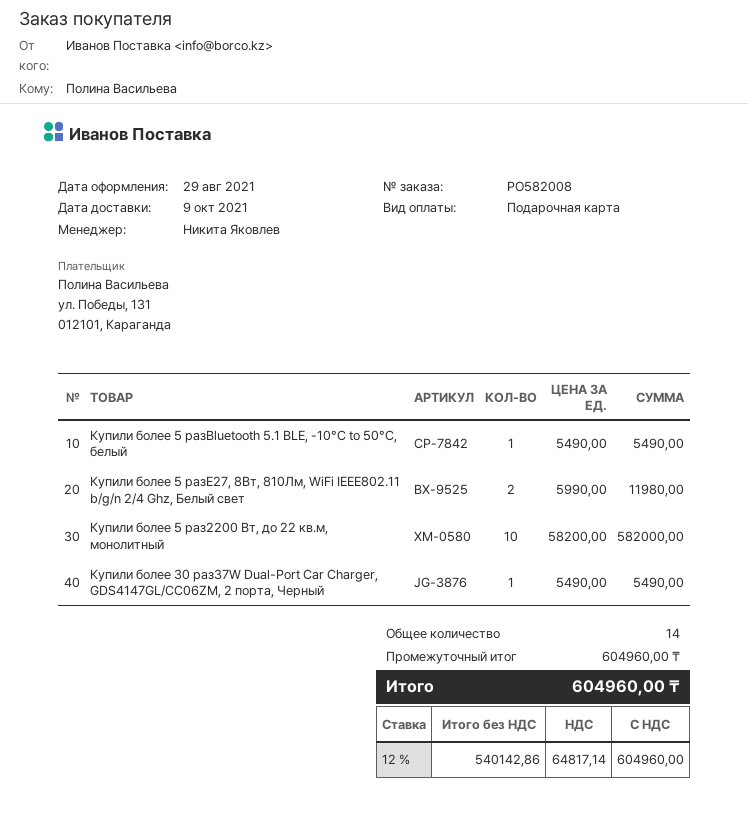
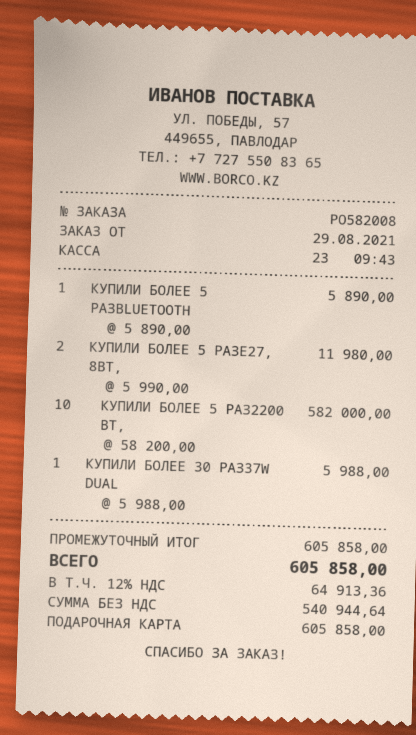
Купили более 5 разBluetooth 5.1 BLE, -10°C to 50°C, белый: 1 x 5490.00 = 5490.00 -> 1 x 5890.00 = 5890.00
Купили более 30 раз37W Dual-Port Car Charger, GDS4147GL/CC06ZM, 2 порта, Черный: 1 x 5490.00 = 5490.00 -> 1 x 5988.00 = 5988.00
subtotal: 604960.00 -> 605858.00
net: 540142.86 -> 540944.64
tax: 12% = 64817.14 -> 12% = 64913.36
total: 604960.00 -> 605858.00

